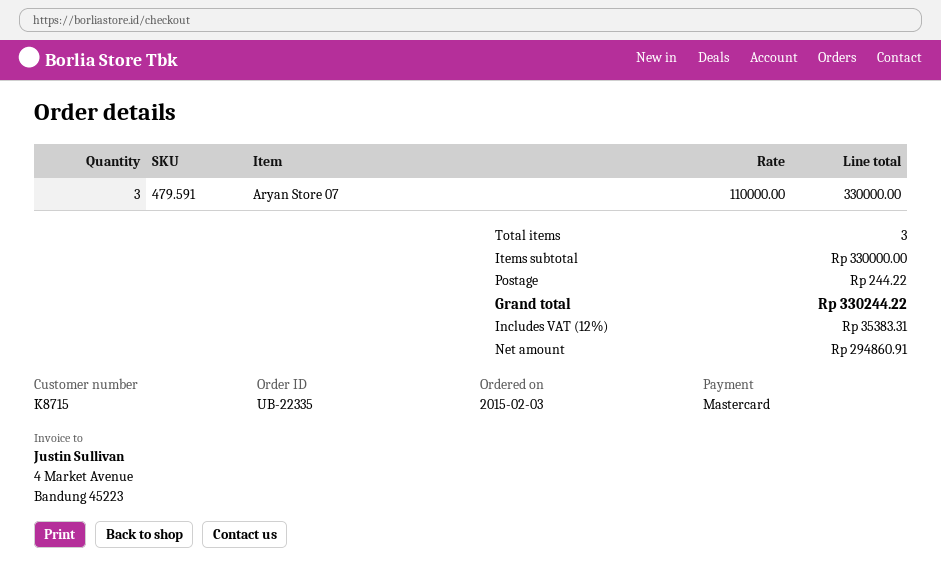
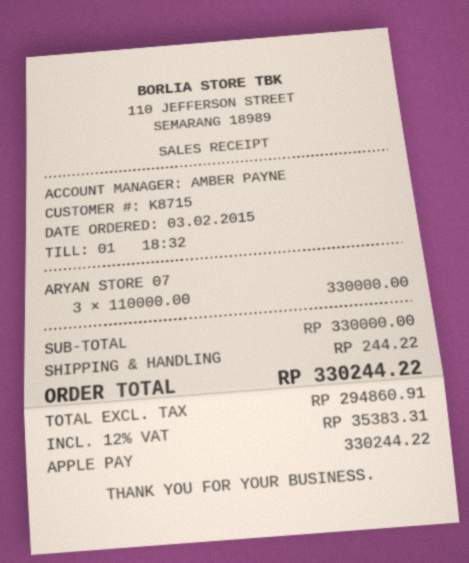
payment method: Mastercard -> Apple Pay

